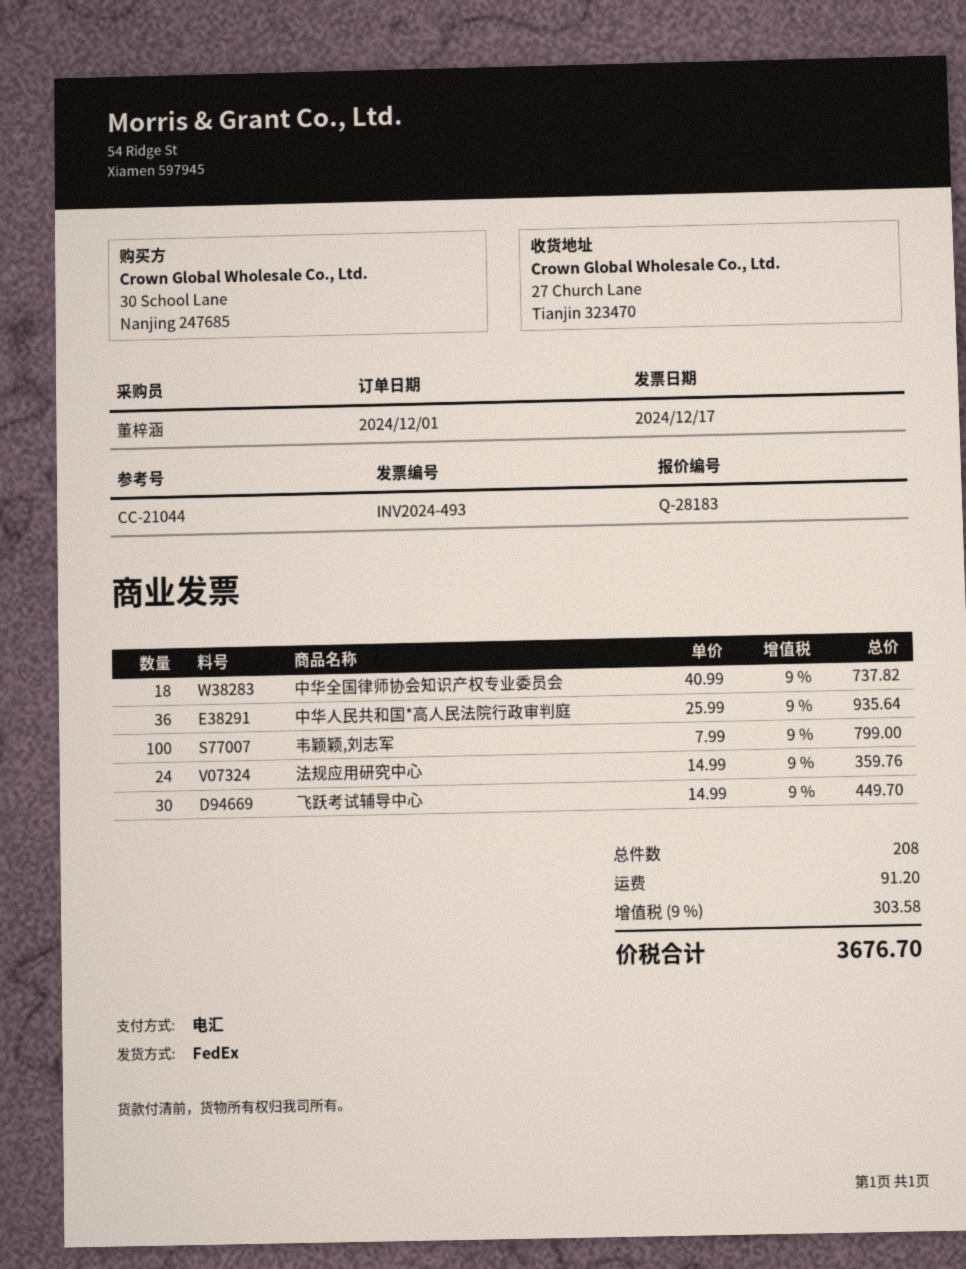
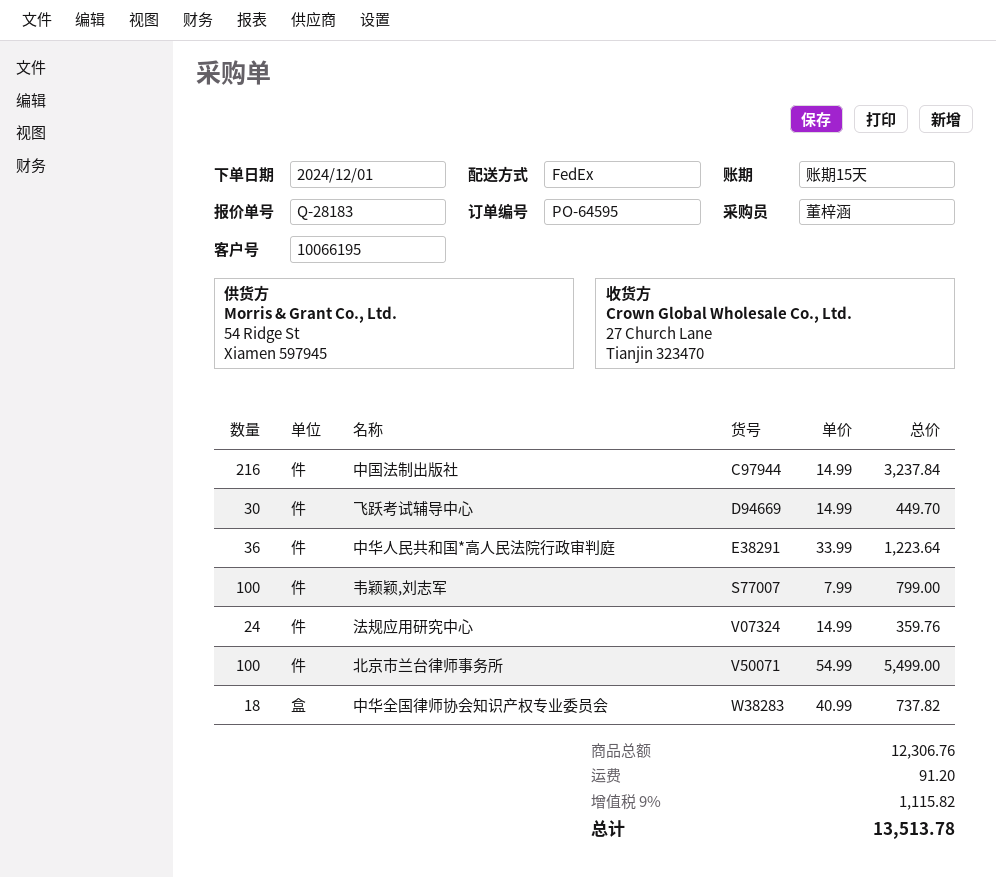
中华人民共和国*高人民法院行政审判庭: 36 x 25.99 = 935.64 -> 36 x 33.99 = 1223.64
中国法制出版社: none -> 216 x 14.99 = 3237.84
北京市兰台律师事务所: none -> 100 x 54.99 = 5499.00
tax: 9% = 303.58 -> 9% = 1115.82
total: 3676.70 -> 13513.78

